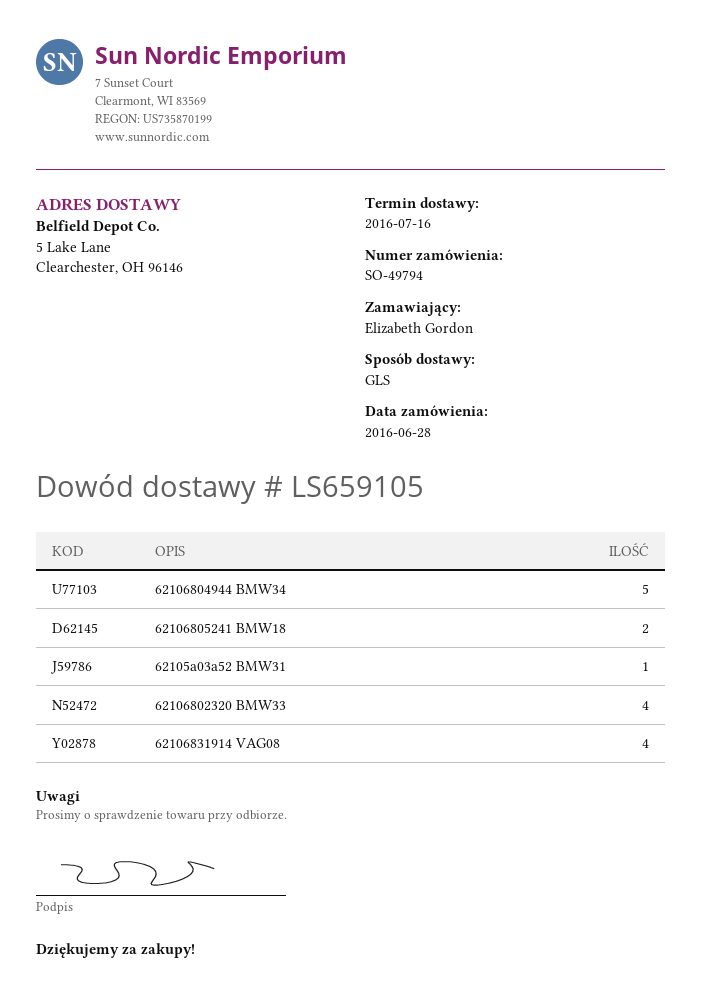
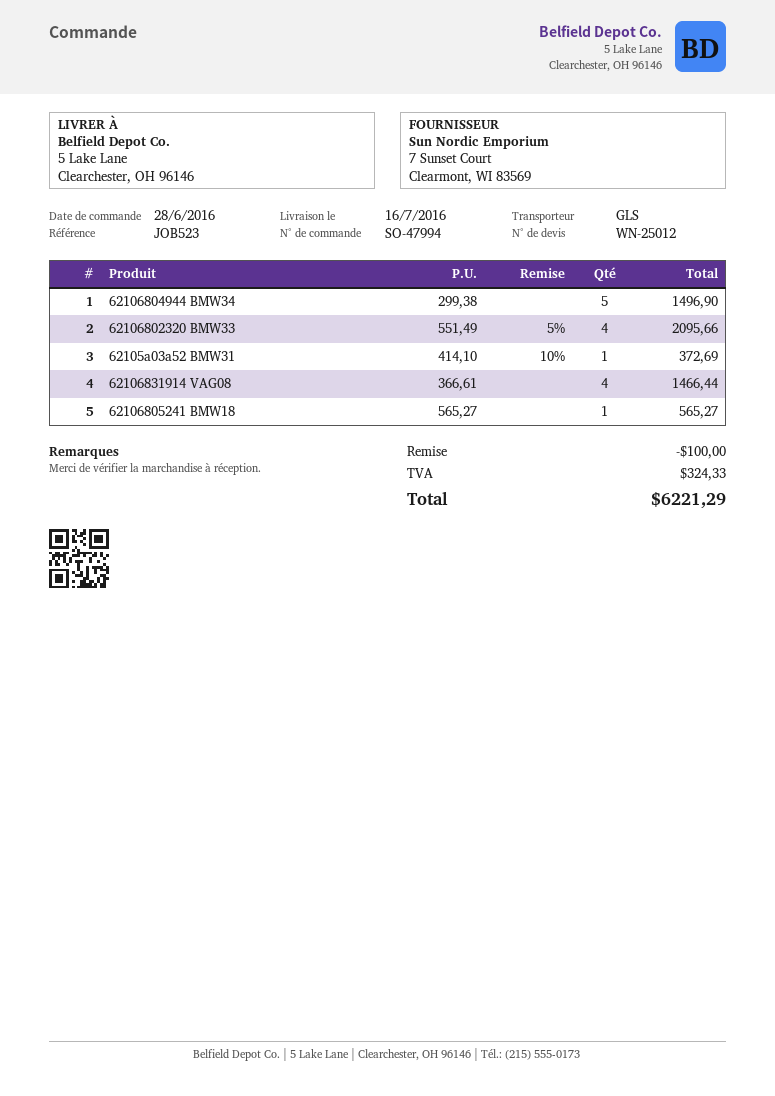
order number: SO-49794 -> SO-47994
62106805241 BMW18: 2 -> 1

